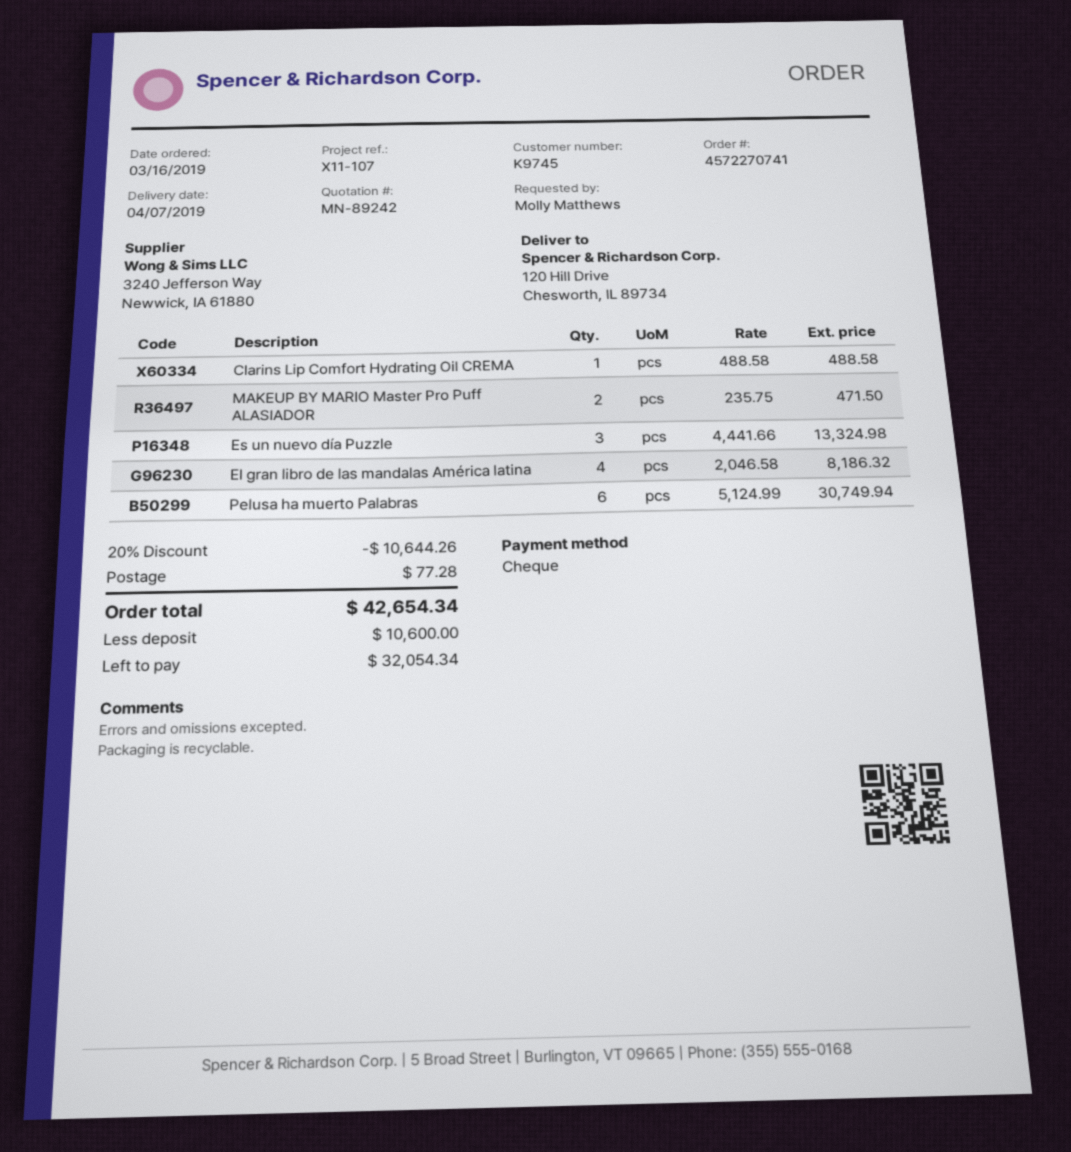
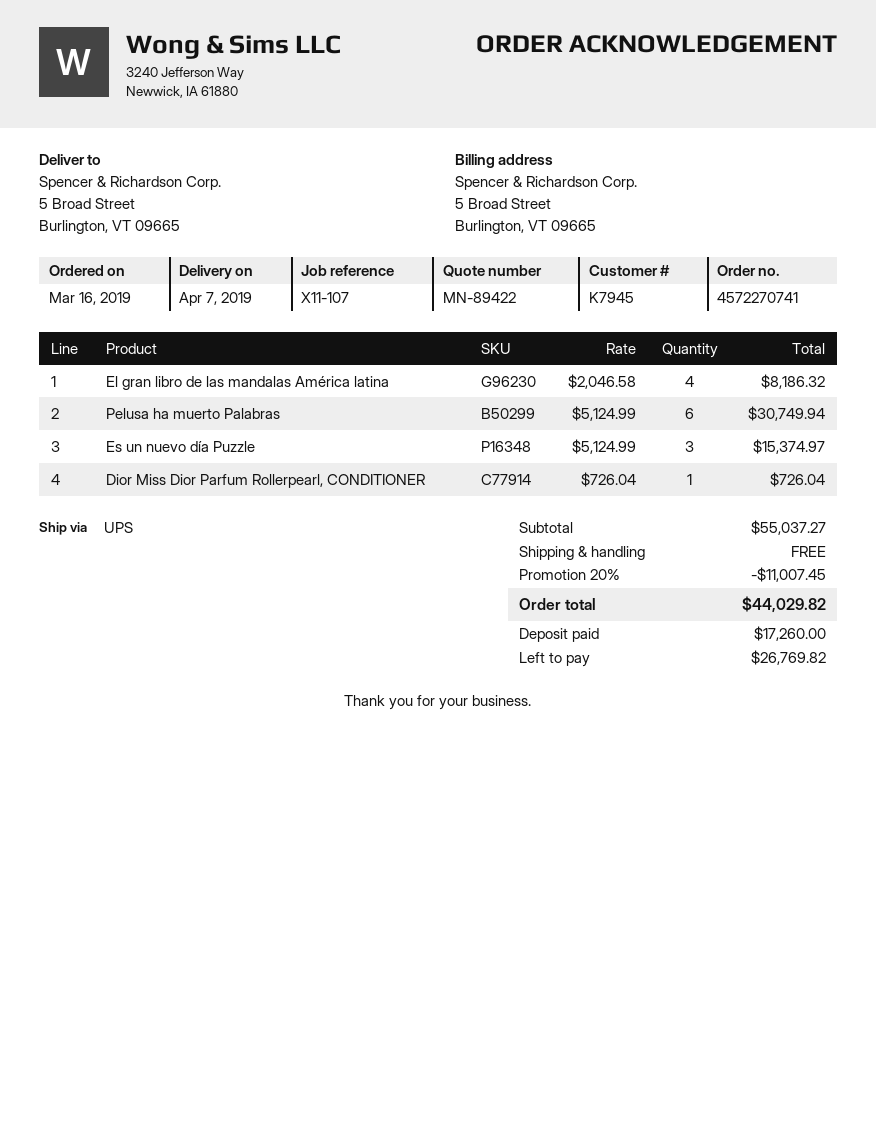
quote number: MN-89242 -> MN-89422
customer number: K9745 -> K7945
ship to: 120 Hill Drive, Chesworth, IL 89734 -> 5 Broad Street, Burlington, VT 09665
Clarins Lip Comfort Hydrating Oil CREMA: 1 x 488.58 = 488.58 -> none
MAKEUP BY MARIO Master Pro Puff ALASIADOR: 2 x 235.75 = 471.50 -> none
Es un nuevo día Puzzle: 3 x 4441.66 = 13324.98 -> 3 x 5124.99 = 15374.97
Dior Miss Dior Parfum Rollerpearl, CONDITIONER: none -> 1 x 726.04 = 726.04
discount: 20% = 10644.26 -> 20% = 11007.45
shipping: 77.28 -> 0.00
total: 42654.34 -> 44029.82
deposit: 10600.00 -> 17260.00
balance: 32054.34 -> 26769.82

